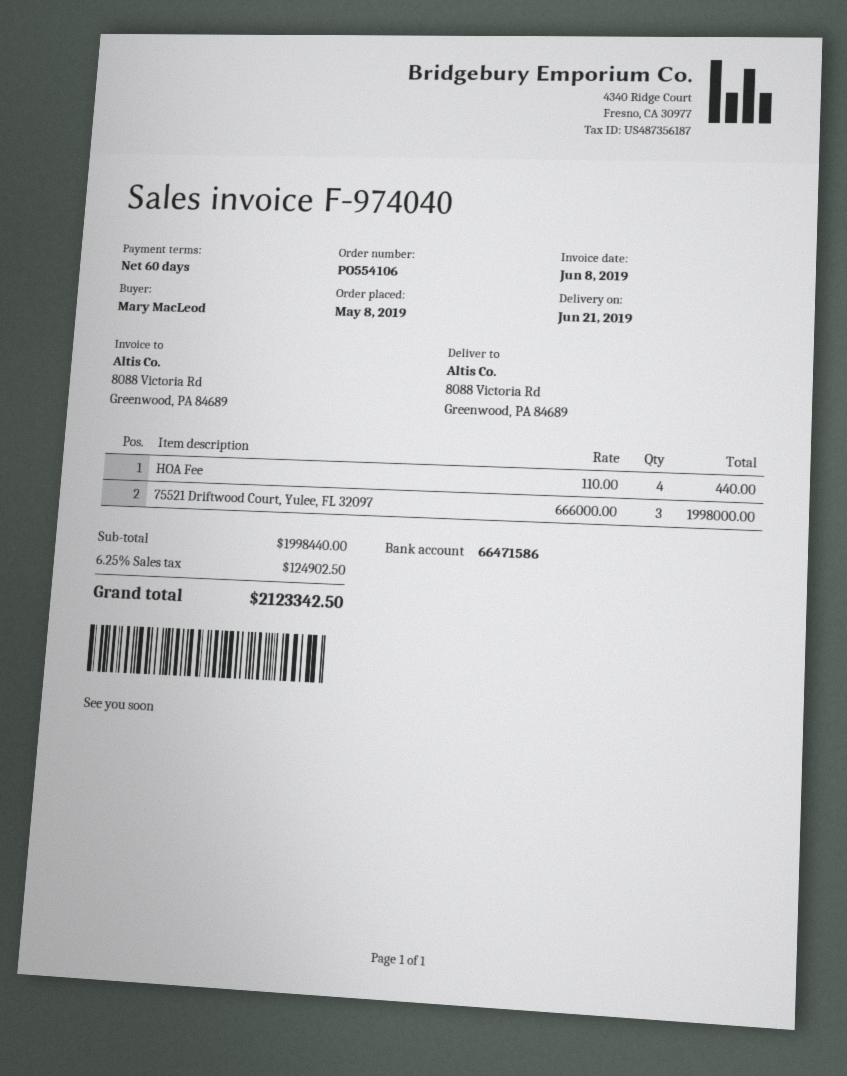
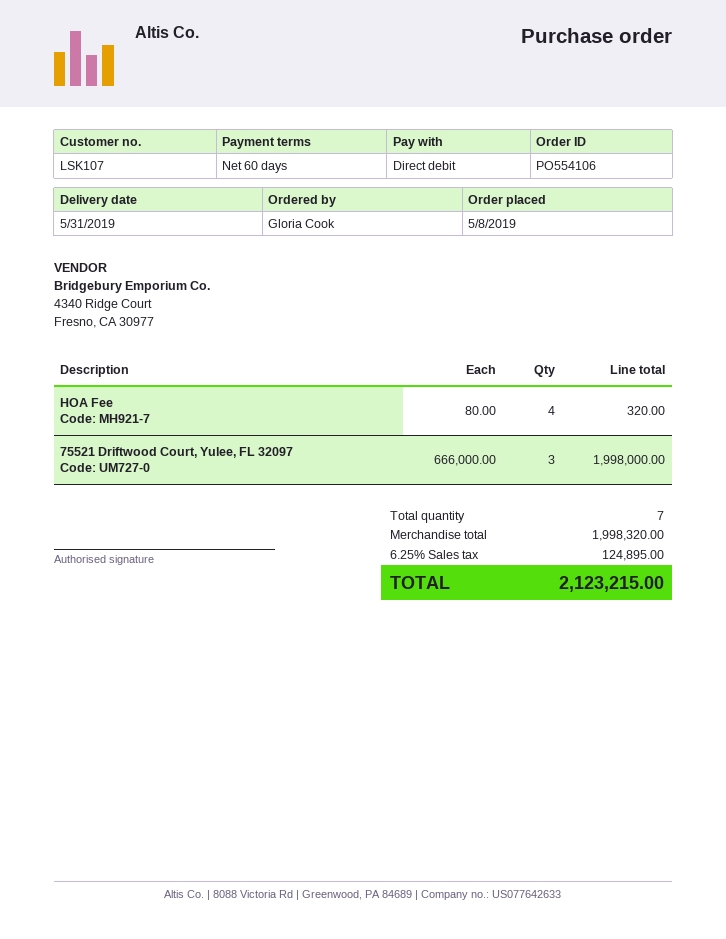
delivery date: 2019-06-21 -> 2019-05-31
ordered by: Mary MacLeod -> Gloria Cook
HOA Fee: 4 x 110.00 = 440.00 -> 4 x 80.00 = 320.00
subtotal: 1998440.00 -> 1998320.00
tax: 6.25% = 124902.50 -> 6.25% = 124895.00
total: 2123342.50 -> 2123215.00

